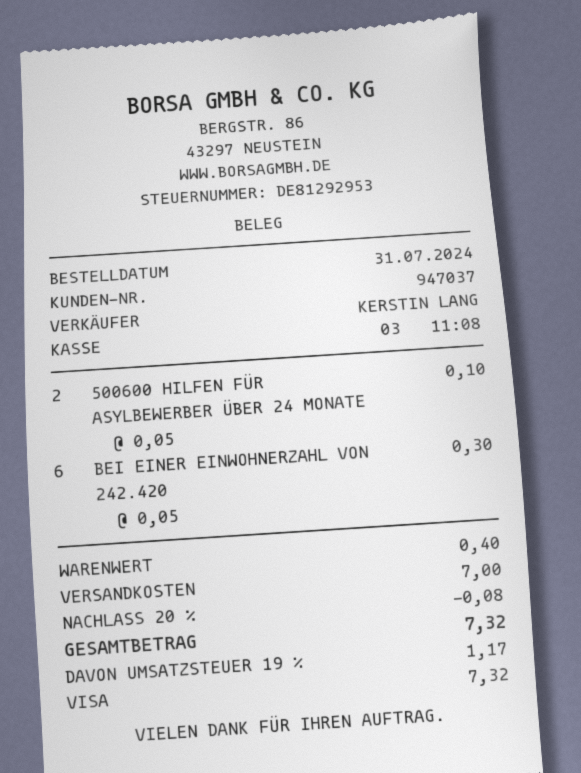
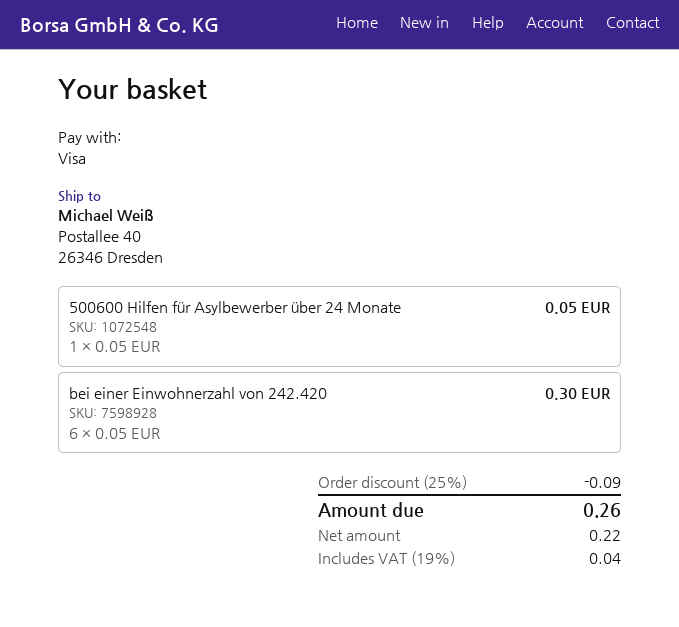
500600 HILFEN FÜR ASYLBEWERBER ÜBER 24 MONATE: 2 x 0.05 = 0.10 -> 1 x 0.05 = 0.05
discount: 20% = 0.08 -> 25% = 0.09
shipping: 7.00 -> none
tax: 19% = 1.17 -> 19% = 0.04
total: 7.32 -> 0.26

